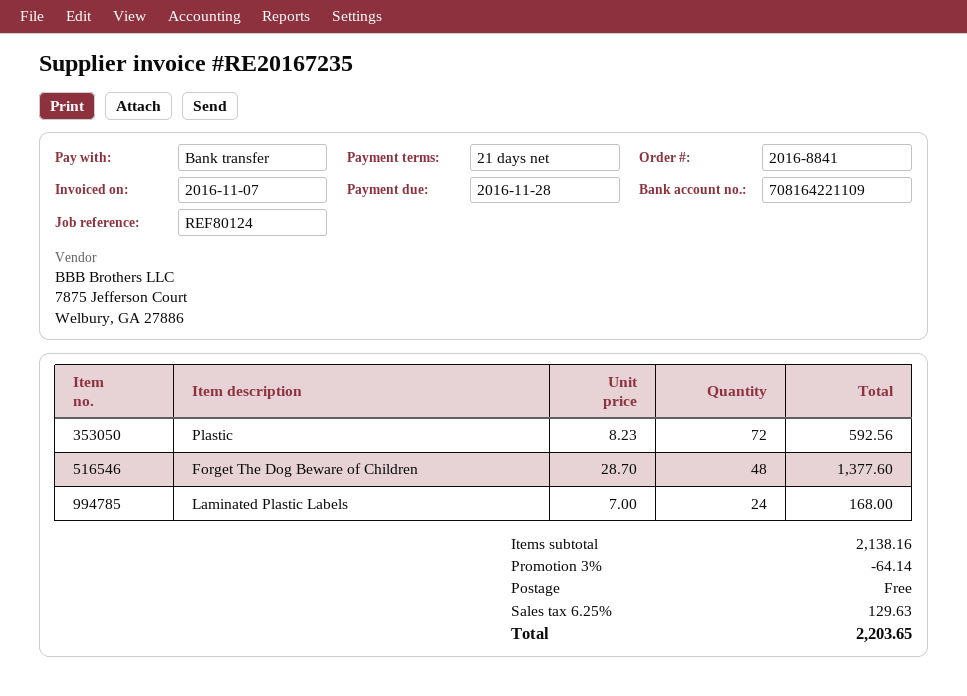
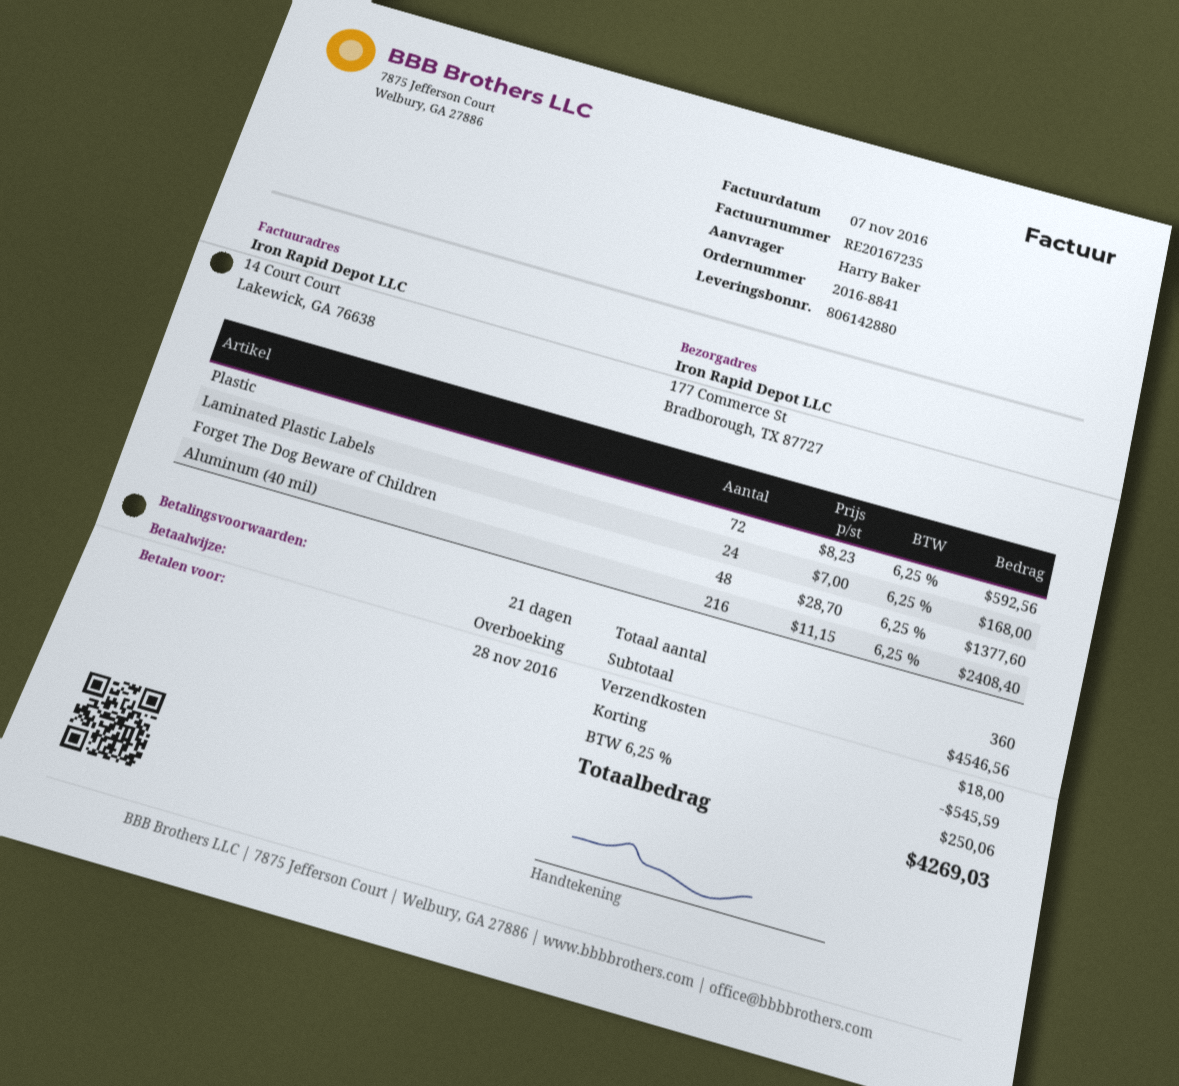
Aluminum (40 mil): none -> 216 x 11.15 = 2408.40
subtotal: 2138.16 -> 4546.56
discount: 64.14 -> 545.59
shipping: 0.00 -> 18.00
tax: 6.25% = 129.63 -> 6.25% = 250.06
total: 2203.65 -> 4269.03

